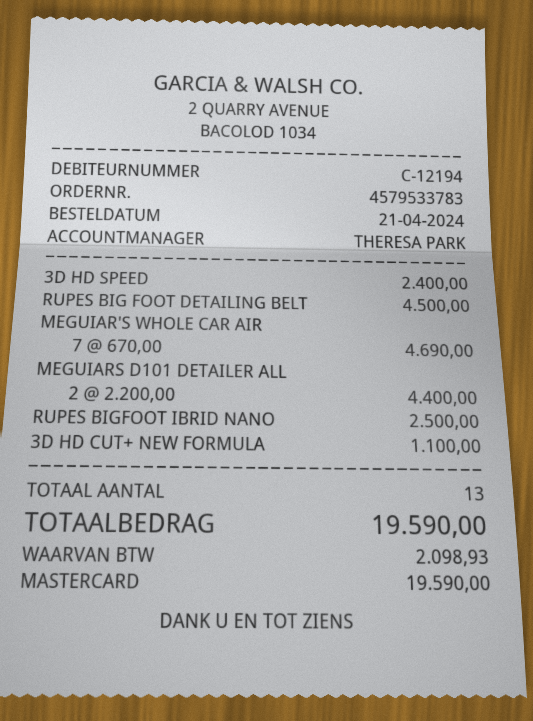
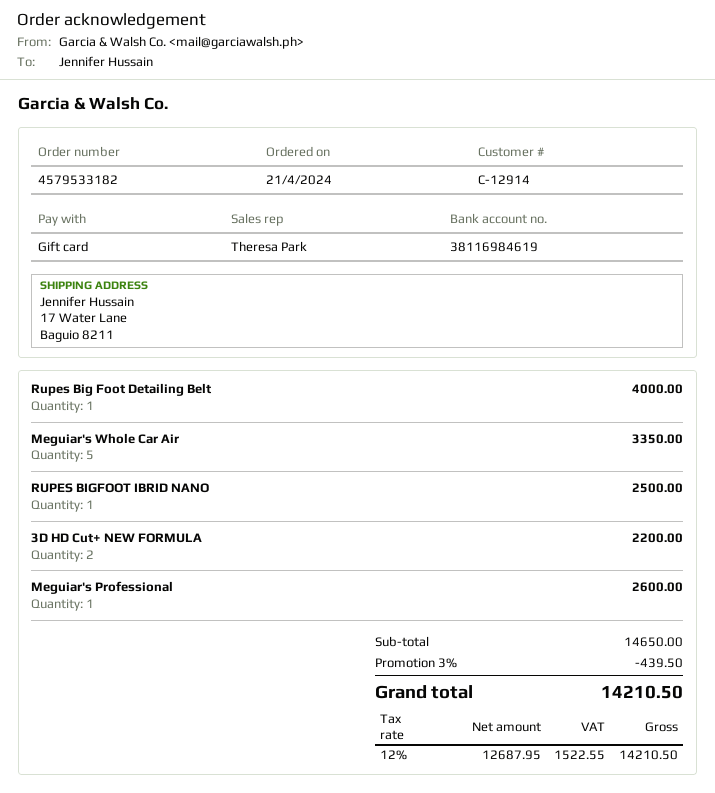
order number: 4579533783 -> 4579533182
customer number: C-12194 -> C-12914
payment method: Mastercard -> gift card
3D HD SPEED: 1 for 2400.00 -> none
RUPES BIG FOOT DETAILING BELT: 1 for 4500.00 -> 1 for 4000.00
MEGUIAR'S WHOLE CAR AIR: 7 for 4690.00 -> 5 for 3350.00
MEGUIARS D101 DETAILER ALL: 2 for 4400.00 -> none
3D HD CUT+ NEW FORMULA: 1 for 1100.00 -> 2 for 2200.00
Meguiar's Professional: none -> 1 for 2600.00
discount: none -> 3% = 439.50
tax: 2098.93 -> 1522.55
total: 19590.00 -> 14210.50

